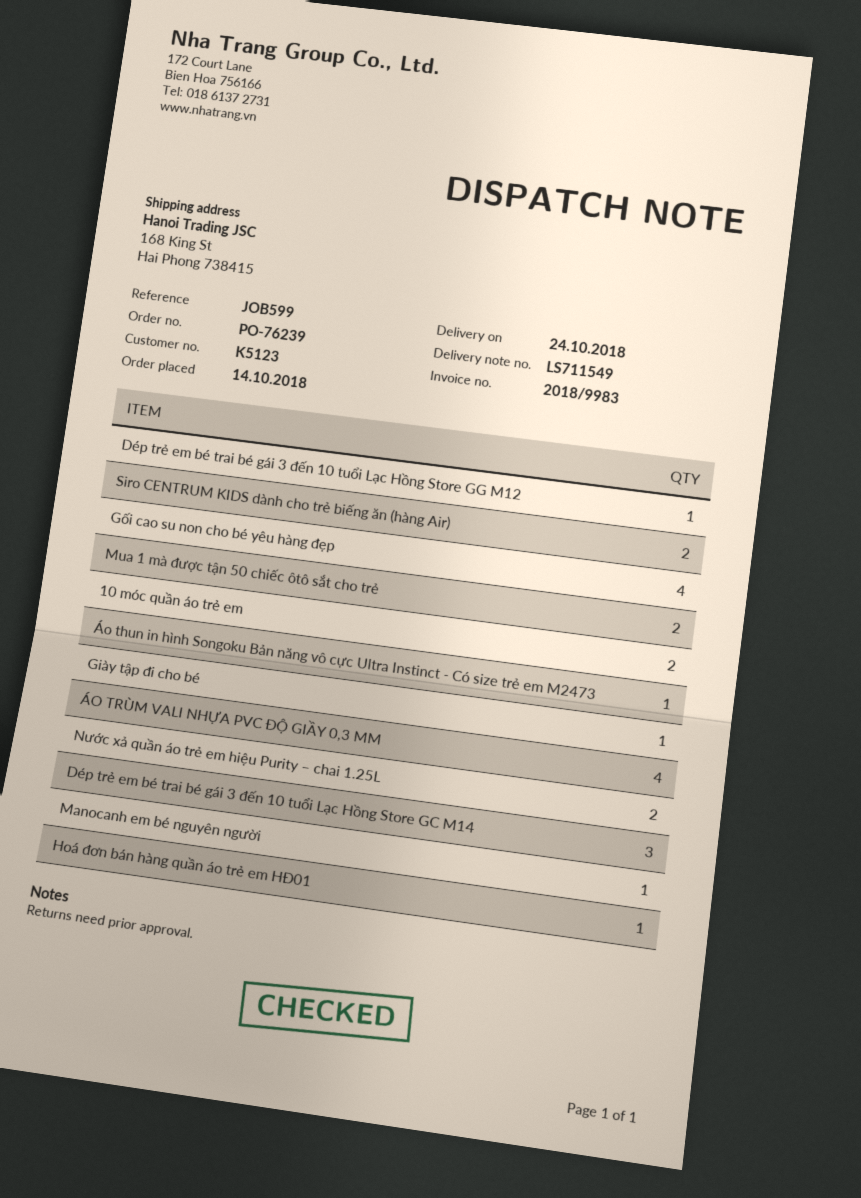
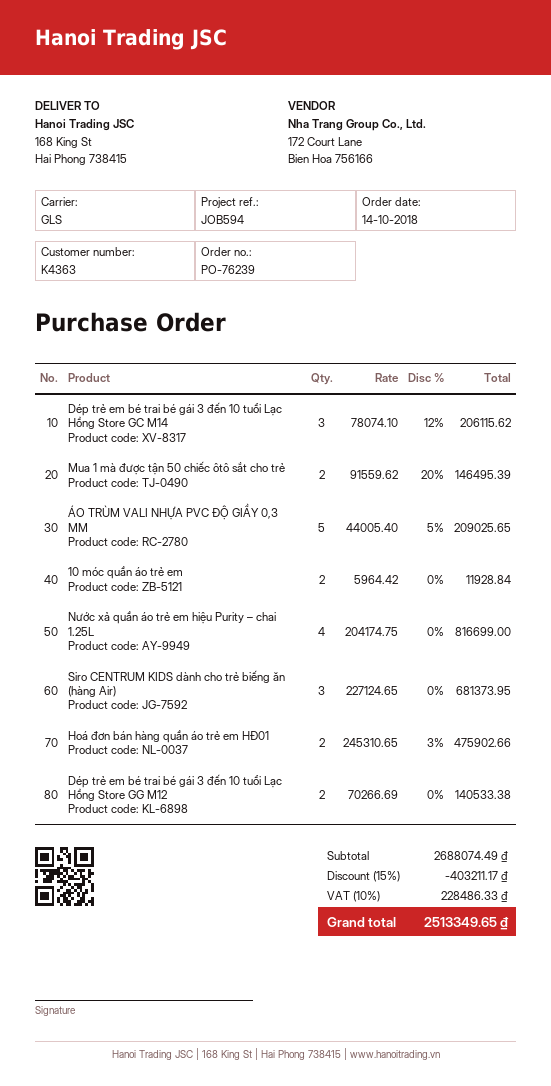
customer number: K5123 -> K4363
reference: JOB599 -> JOB594
Dép trẻ em bé trai bé gái 3 đến 10 tuổi Lạc Hồng Store GG M12: 1 -> 2
Siro CENTRUM KIDS dành cho trẻ biếng ăn (hàng Air): 2 -> 3
Gối cao su non cho bé yêu hàng đẹp: 4 -> none
Áo thun in hình Songoku Bản năng vô cực Ultra Instinct - Có size trẻ em M2473: 1 -> none
Giày tập đi cho bé: 1 -> none
ÁO TRÙM VALI NHỰA PVC ĐỘ GIẦY 0,3 MM: 4 -> 5
Nước xả quần áo trẻ em hiệu Purity – chai 1.25L: 2 -> 4
Manocanh em bé nguyên người: 1 -> none
Hoá đơn bán hàng quần áo trẻ em HĐ01: 1 -> 2

